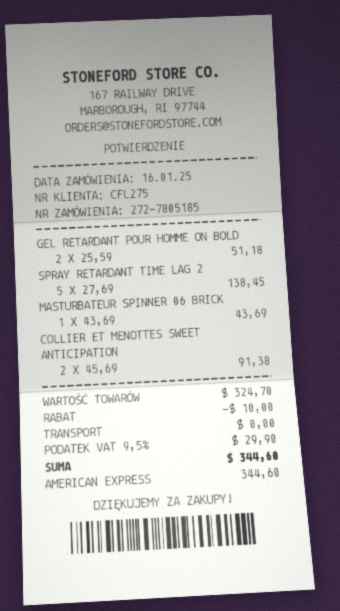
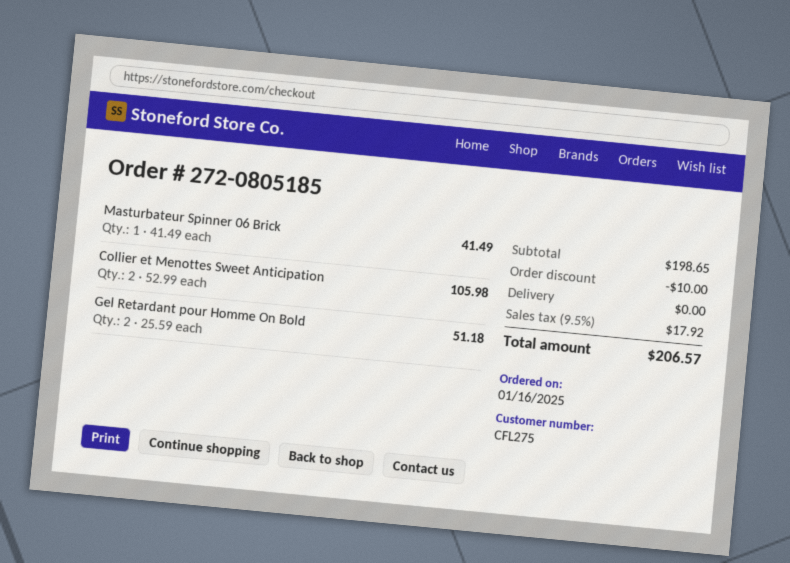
order number: 272-7805185 -> 272-0805185
SPRAY RETARDANT TIME LAG 2: 5 x 27.69 = 138.45 -> none
MASTURBATEUR SPINNER 06 BRICK: 1 x 43.69 = 43.69 -> 1 x 41.49 = 41.49
COLLIER ET MENOTTES SWEET ANTICIPATION: 2 x 45.69 = 91.38 -> 2 x 52.99 = 105.98
subtotal: 324.70 -> 198.65
tax: 9.5% = 29.90 -> 9.5% = 17.92
total: 344.60 -> 206.57

